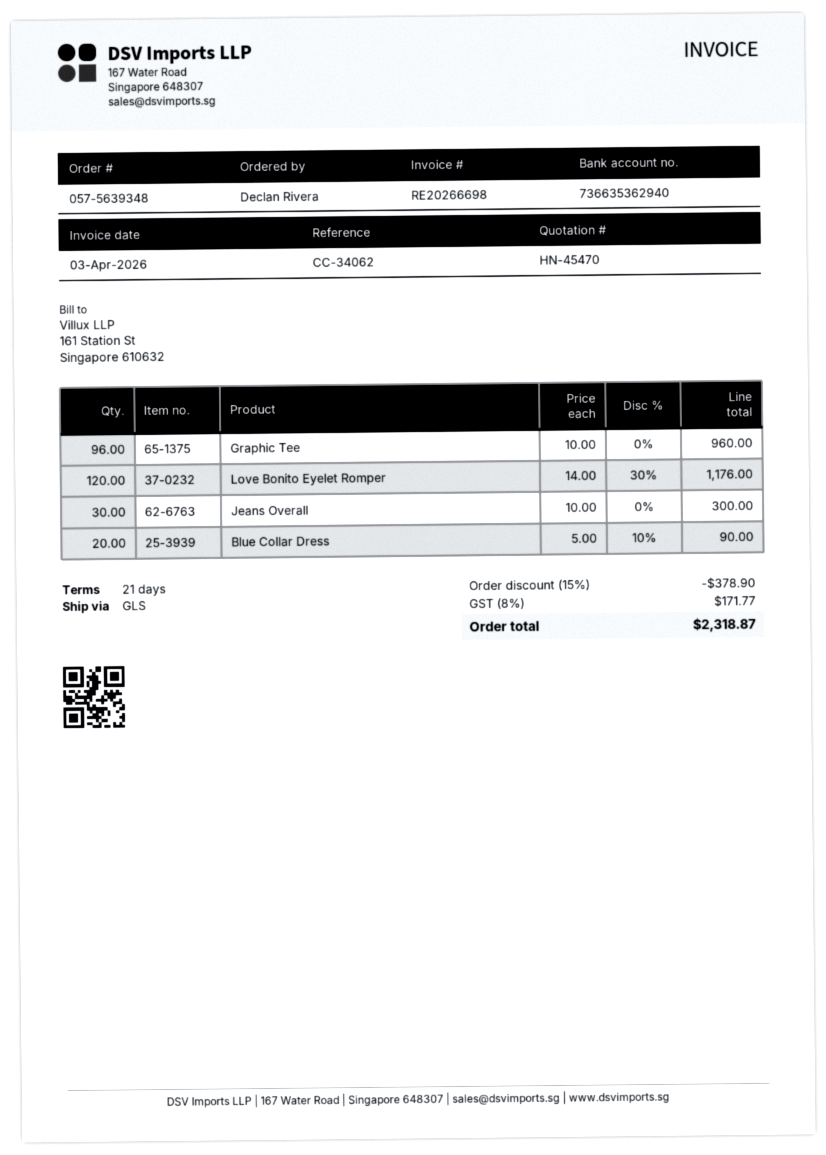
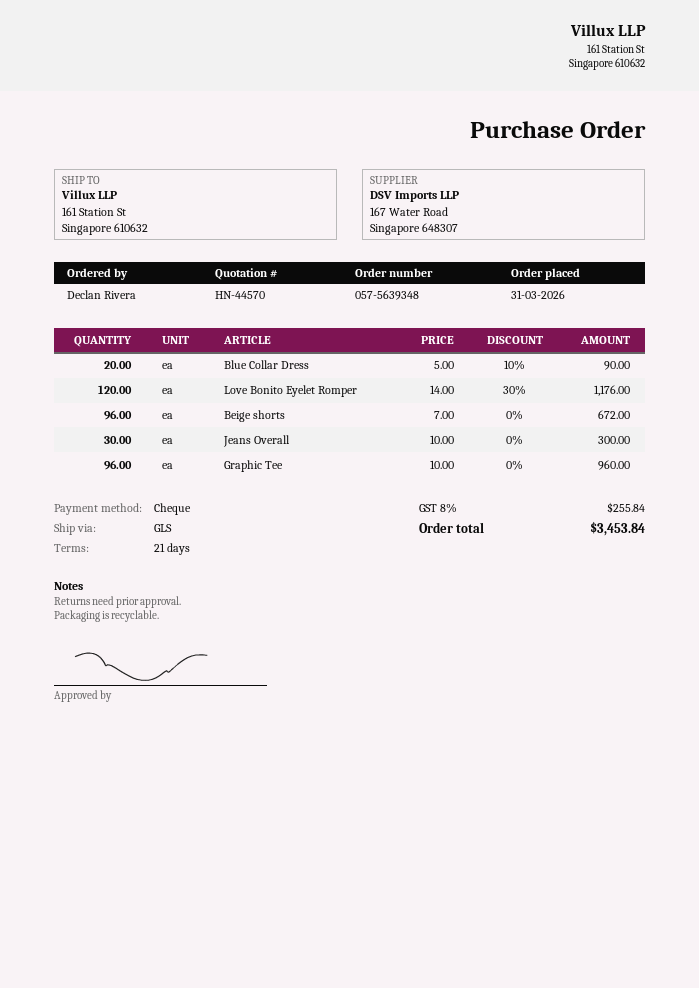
quote number: HN-45470 -> HN-44570
Beige shorts: none -> 96 x 7.00 = 672.00
discount: 15% = 378.90 -> none
tax: 8% = 171.77 -> 8% = 255.84
total: 2318.87 -> 3453.84

